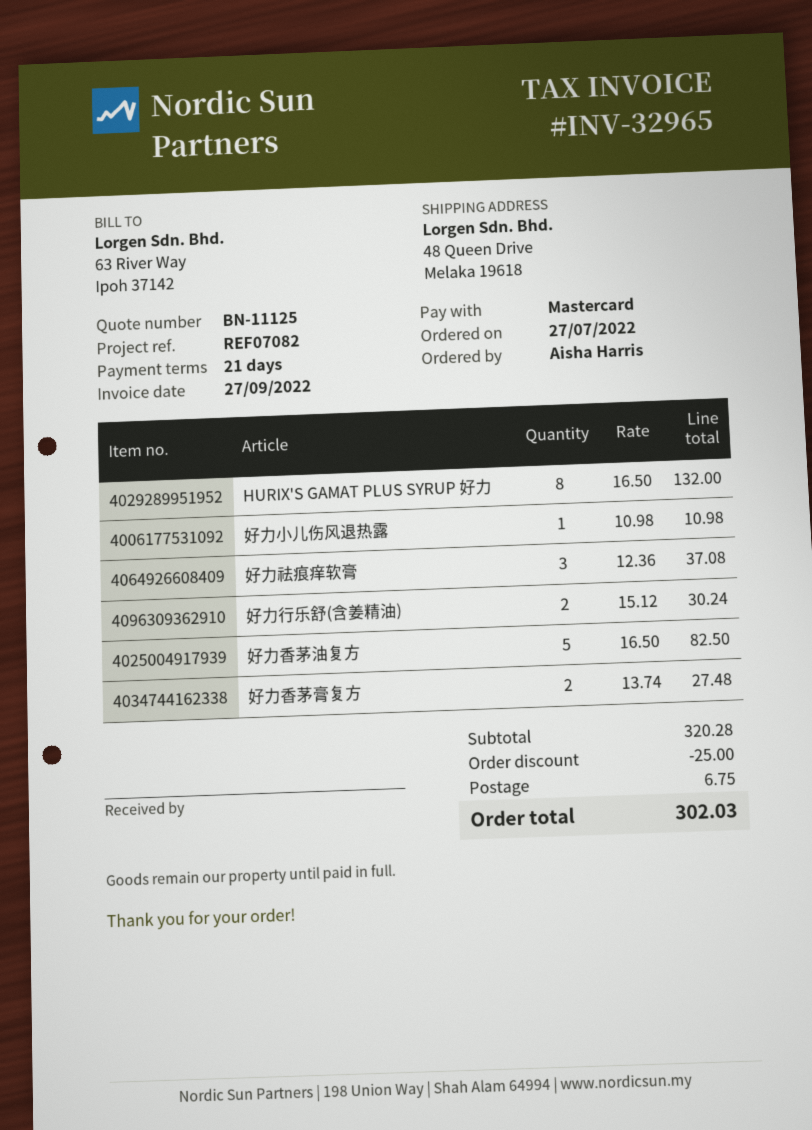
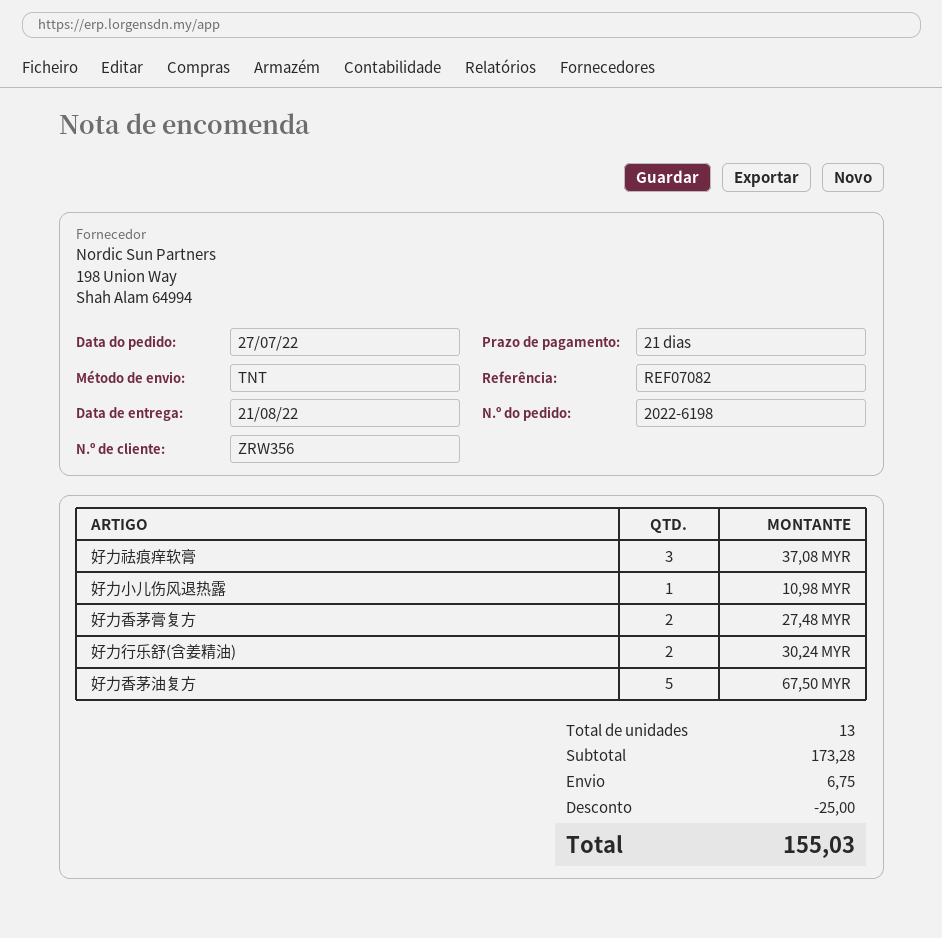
HURIX'S GAMAT PLUS SYRUP 好力: 8 for 132.00 -> none
好力香茅油复方: 5 for 82.50 -> 5 for 67.50
subtotal: 320.28 -> 173.28
total: 302.03 -> 155.03

